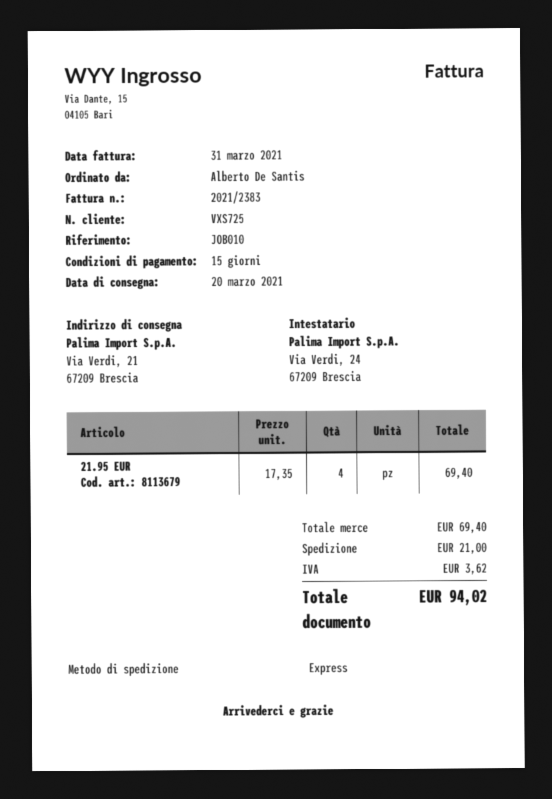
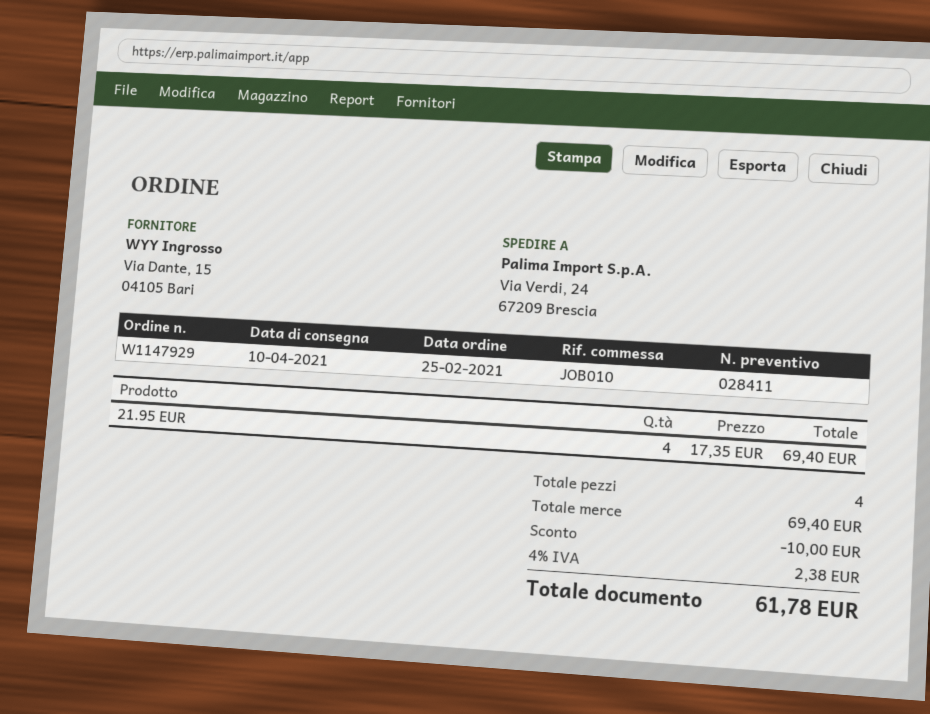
delivery date: 2021-03-20 -> 2021-04-10
ship to: Via Verdi, 21, 67209 Brescia -> Via Verdi, 24, 67209 Brescia
discount: none -> 10.00
shipping: 21.00 -> none
tax: 3.62 -> 2.38
total: 94.02 -> 61.78

